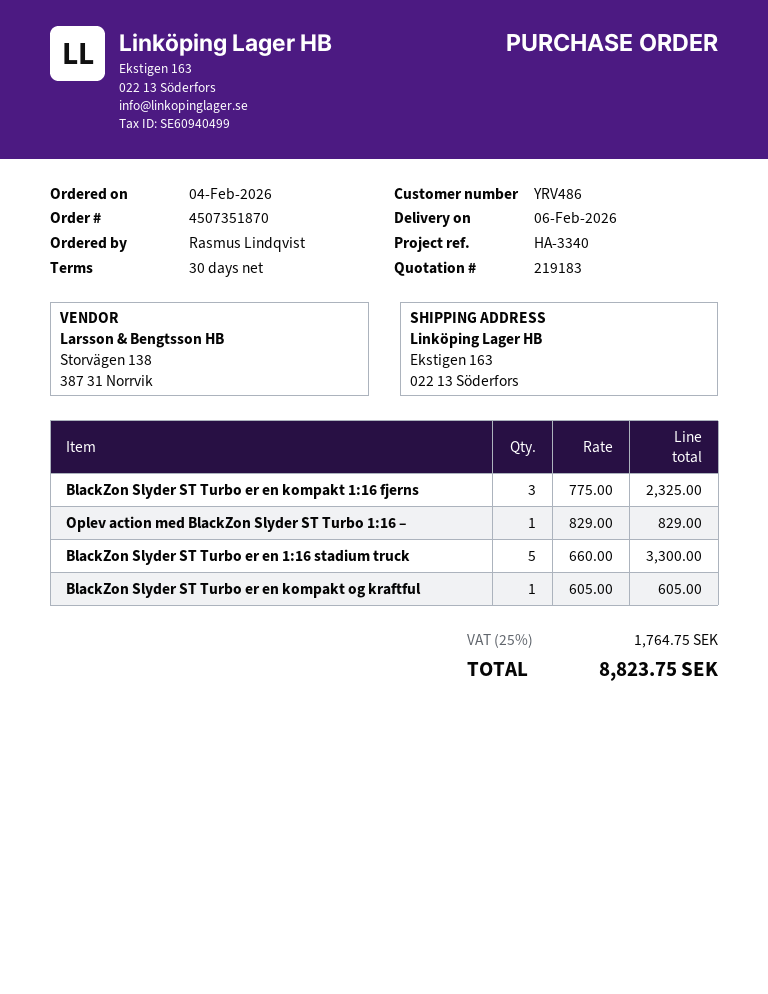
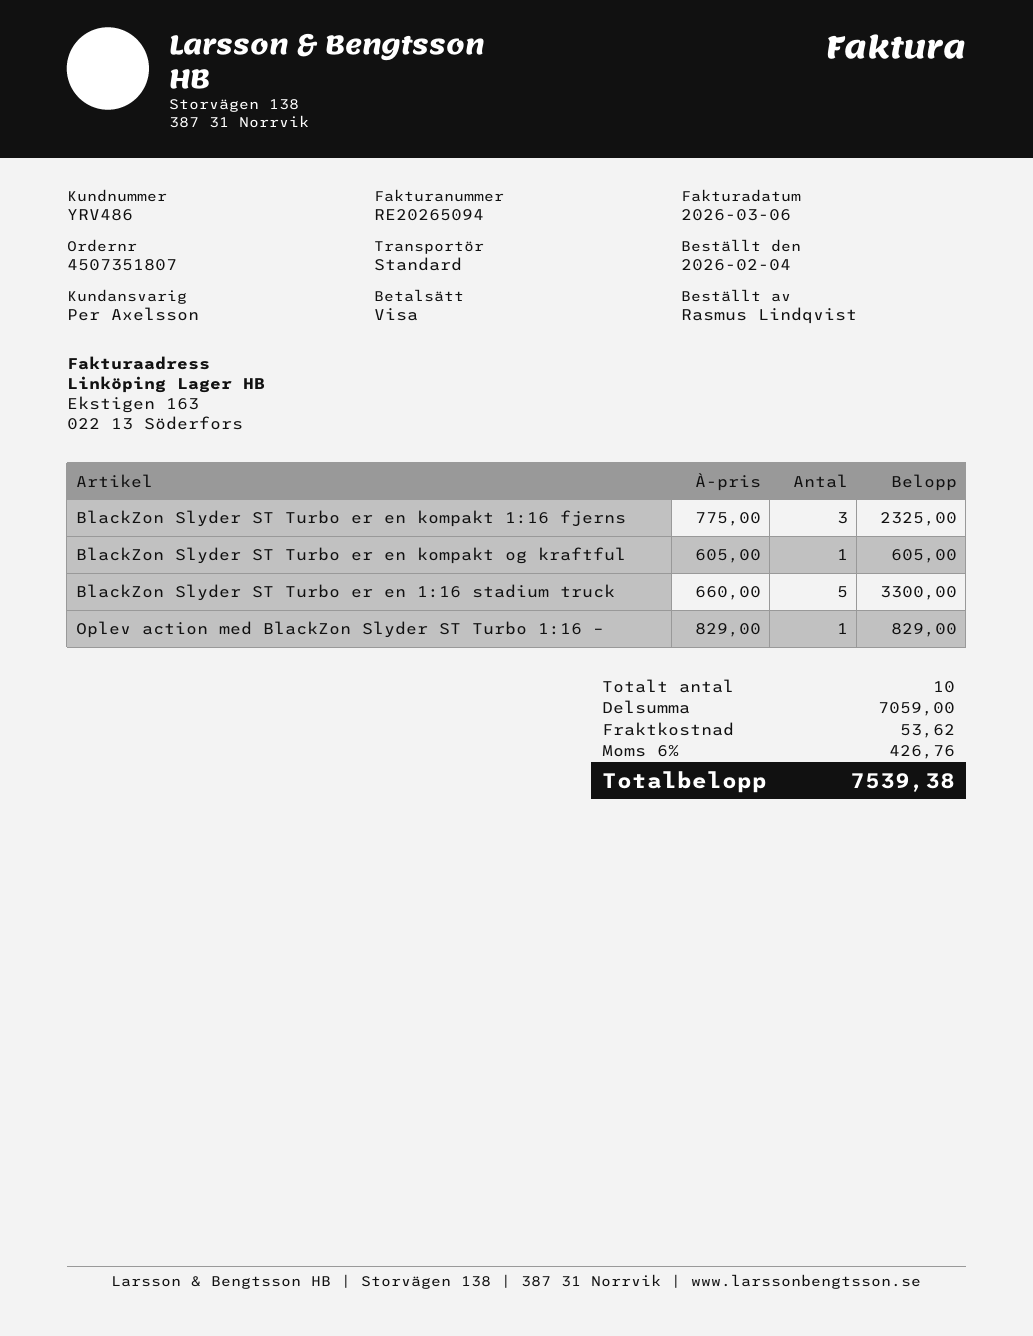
order number: 4507351870 -> 4507351807
shipping: none -> 53.62
tax: 25% = 1764.75 -> 6% = 426.76
total: 8823.75 -> 7539.38

